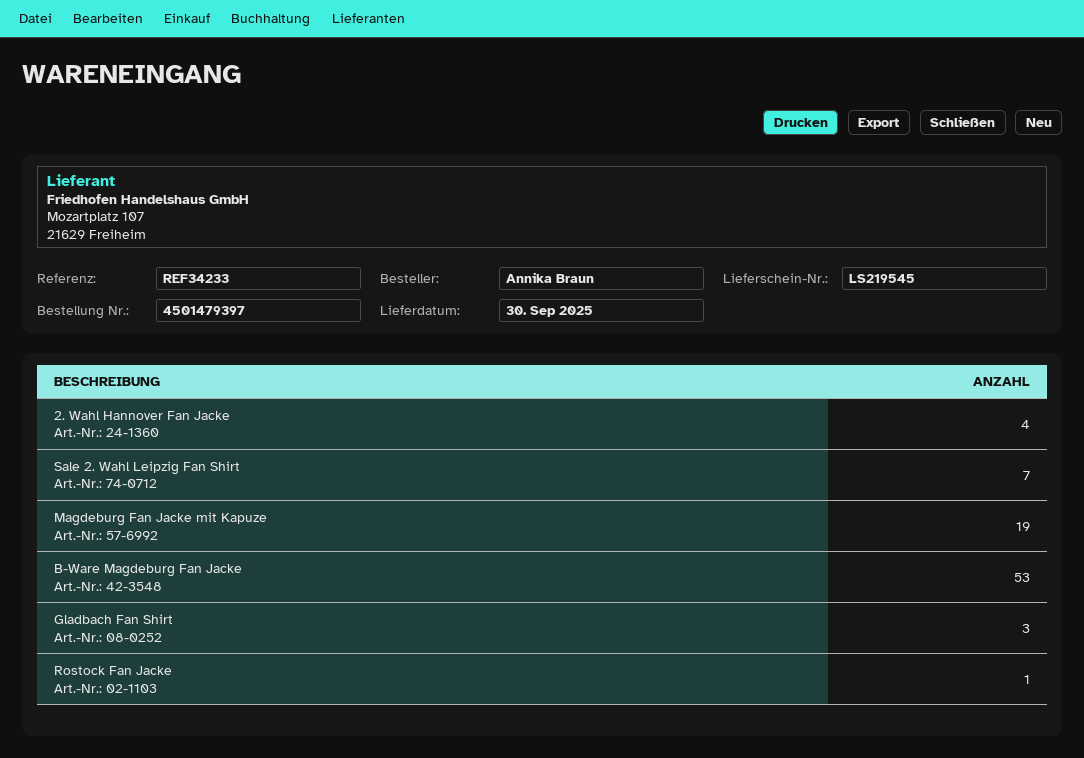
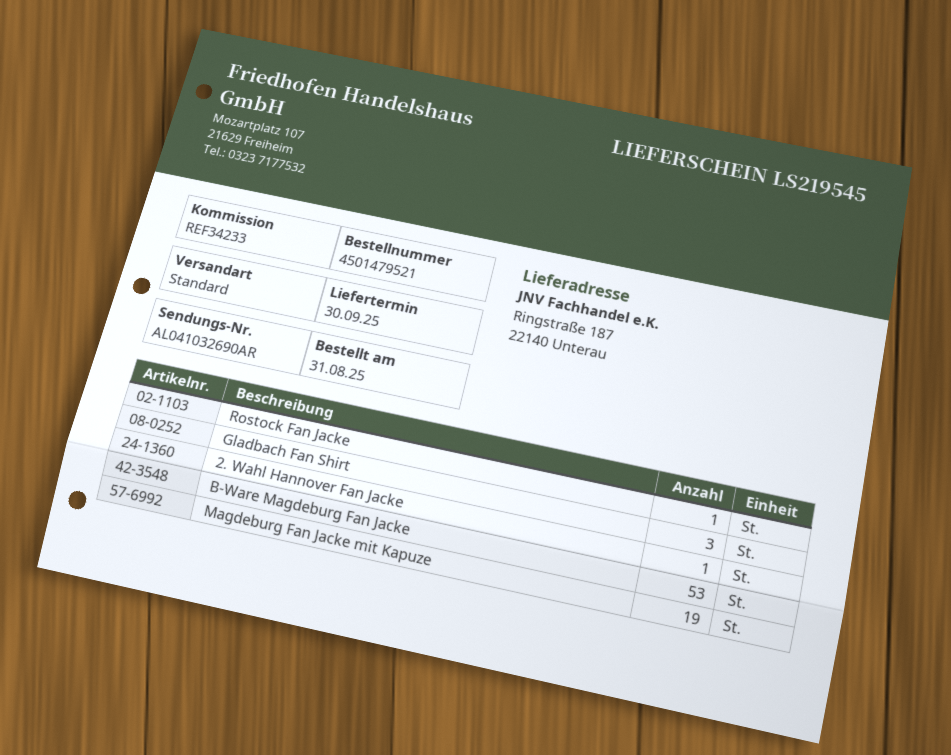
order number: 4501479397 -> 4501479521
2. Wahl Hannover Fan Jacke: 4 -> 1
Sale 2. Wahl Leipzig Fan Shirt: 7 -> none

